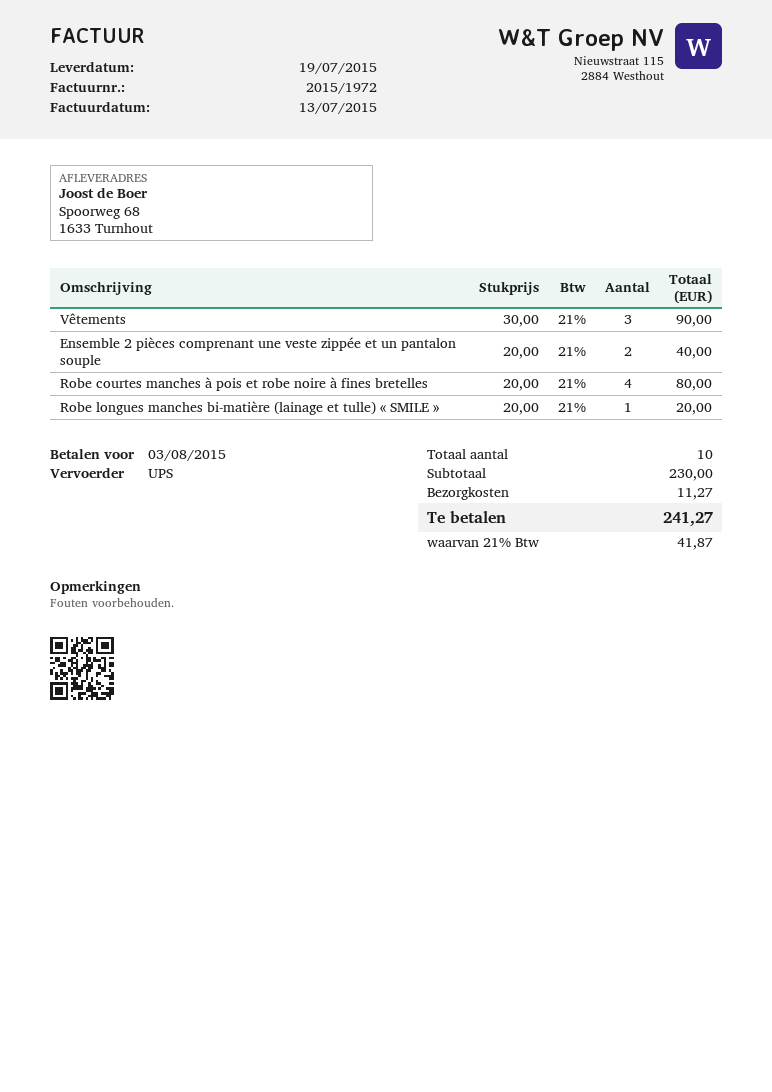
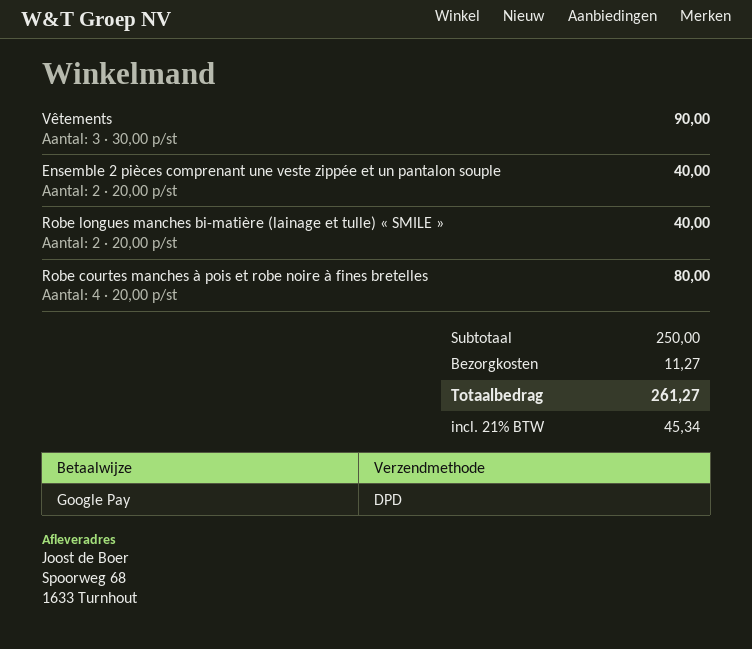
shipping method: UPS -> DPD
Robe longues manches bi-matière (lainage et tulle) « SMILE »: 1 x 20.00 = 20.00 -> 2 x 20.00 = 40.00
subtotal: 230.00 -> 250.00
tax: 21% = 41.87 -> 21% = 45.34
total: 241.27 -> 261.27

